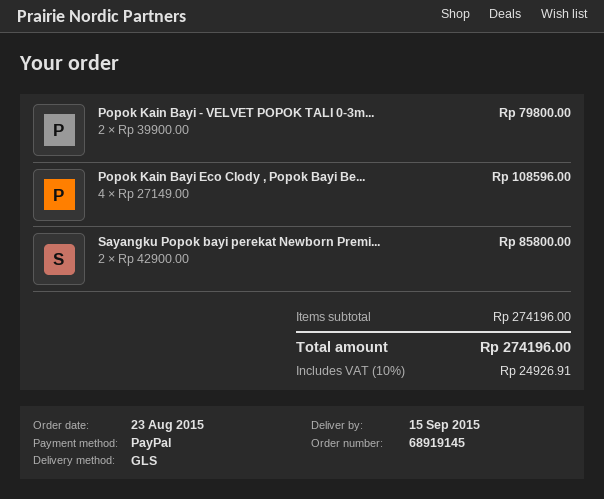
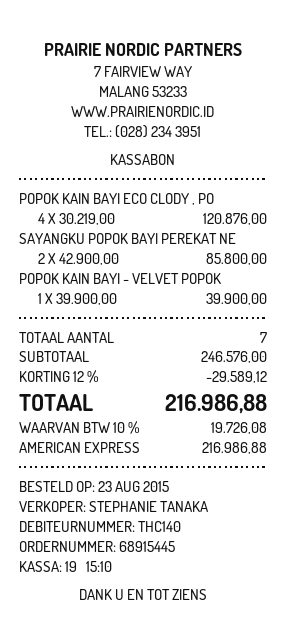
order number: 68919145 -> 68915445
payment method: PayPal -> American Express
Popok Kain Bayi - VELVET POPOK TALI 0-3m...: 2 x 39900.00 = 79800.00 -> 1 x 39900.00 = 39900.00
Popok Kain Bayi Eco Clody , Popok Bayi Be...: 4 x 27149.00 = 108596.00 -> 4 x 30219.00 = 120876.00
subtotal: 274196.00 -> 246576.00
discount: none -> 12% = 29589.12
tax: 10% = 24926.91 -> 10% = 19726.08
total: 274196.00 -> 216986.88

